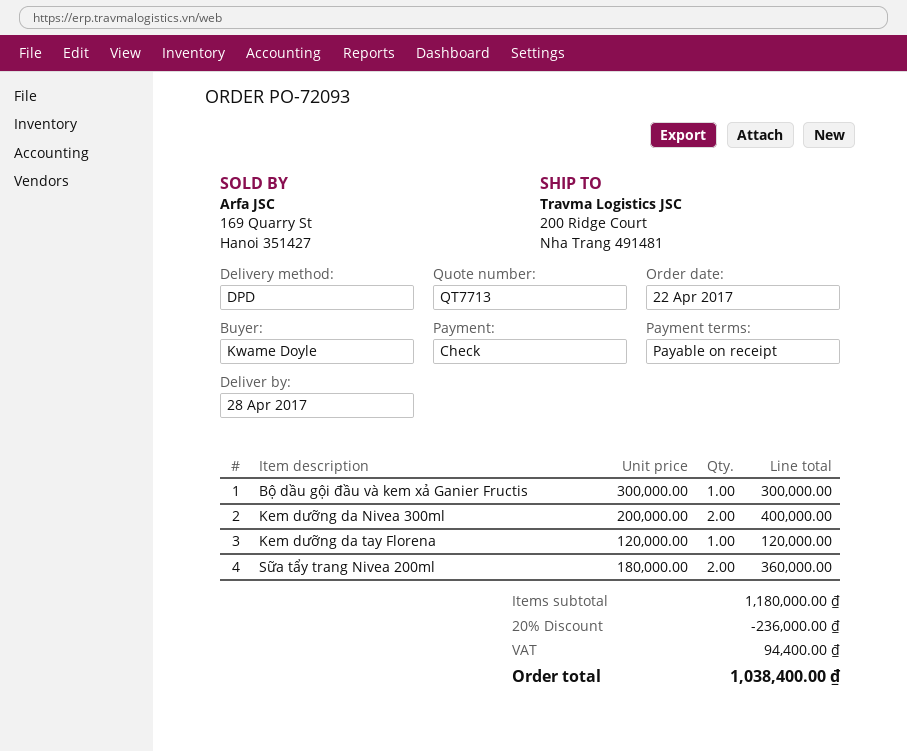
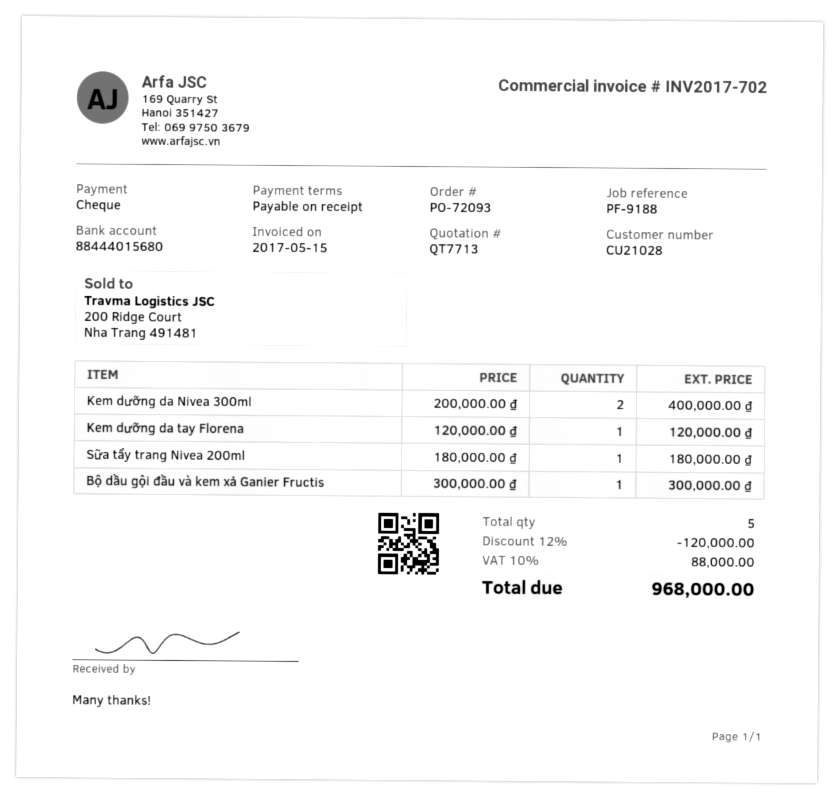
Sữa tẩy trang Nivea 200ml: 2 x 180000.00 = 360000.00 -> 1 x 180000.00 = 180000.00
discount: 20% = 236000.00 -> 12% = 120000.00
tax: 94400.00 -> 88000.00
total: 1038400.00 -> 968000.00

